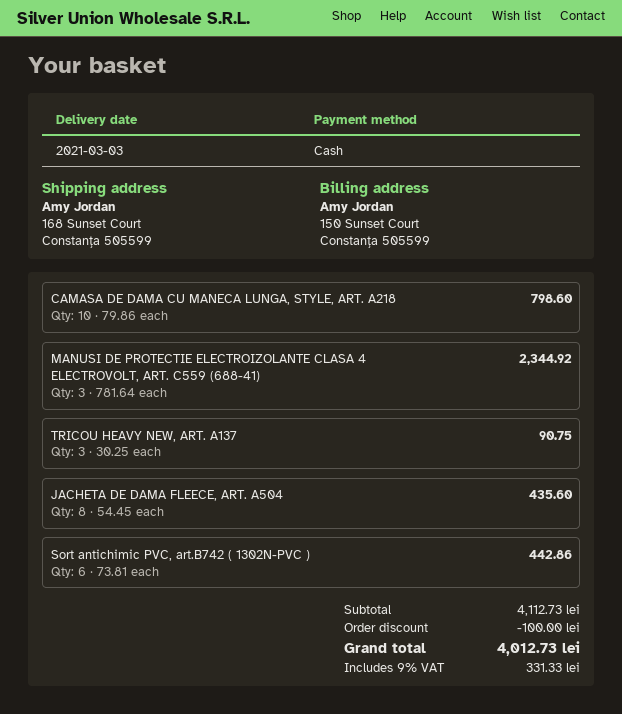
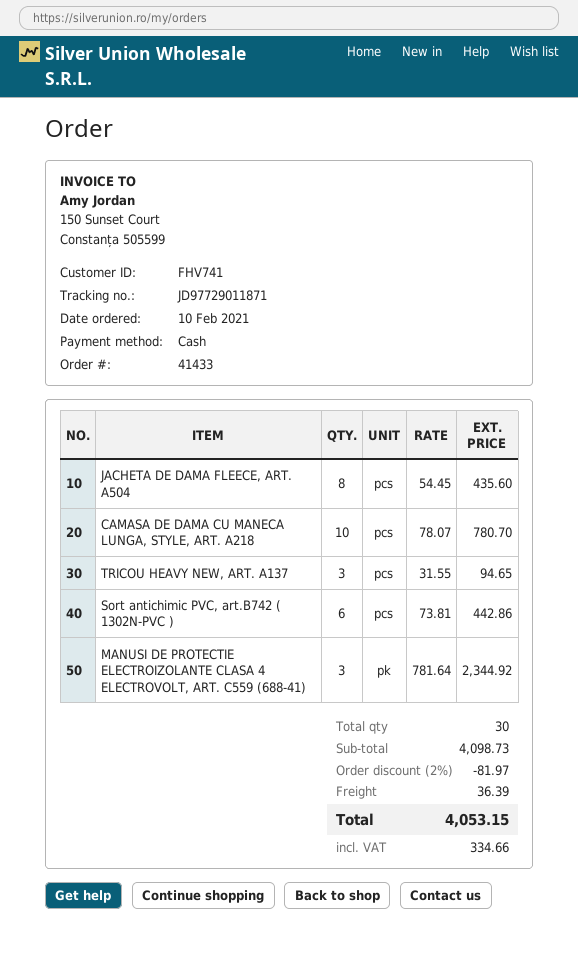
CAMASA DE DAMA CU MANECA LUNGA, STYLE, ART. A218: 10 x 79.86 = 798.60 -> 10 x 78.07 = 780.70
TRICOU HEAVY NEW, ART. A137: 3 x 30.25 = 90.75 -> 3 x 31.55 = 94.65
subtotal: 4112.73 -> 4098.73
discount: 100.00 -> 81.97
shipping: none -> 36.39
tax: 331.33 -> 334.66
total: 4012.73 -> 4053.15

